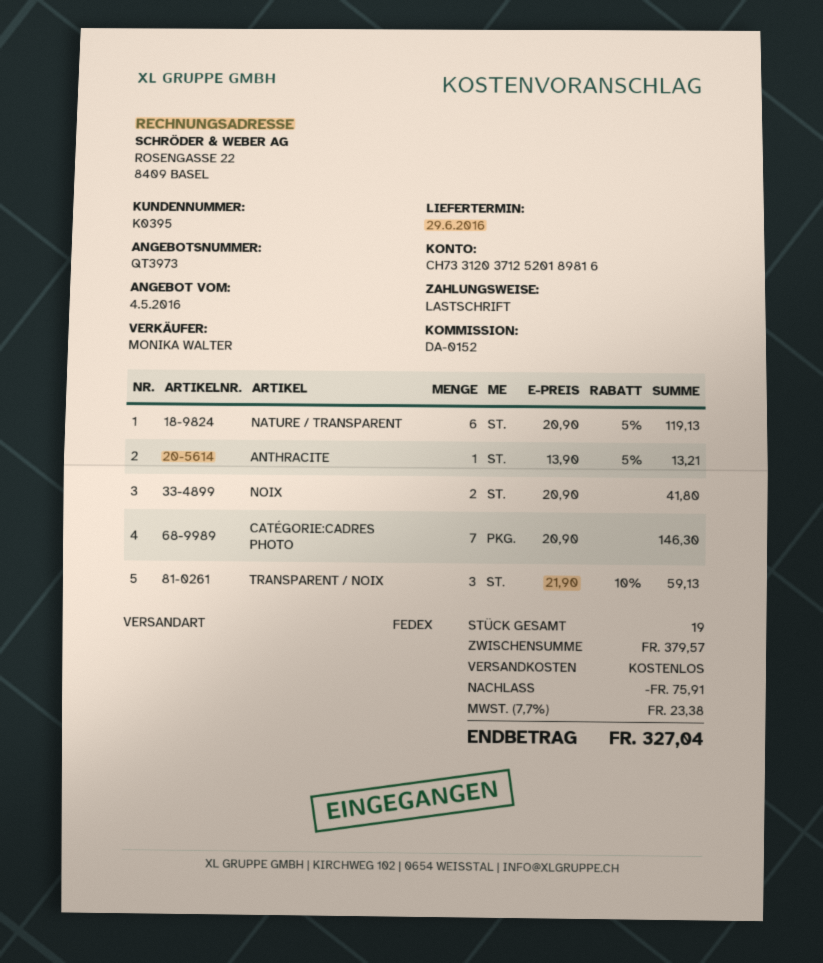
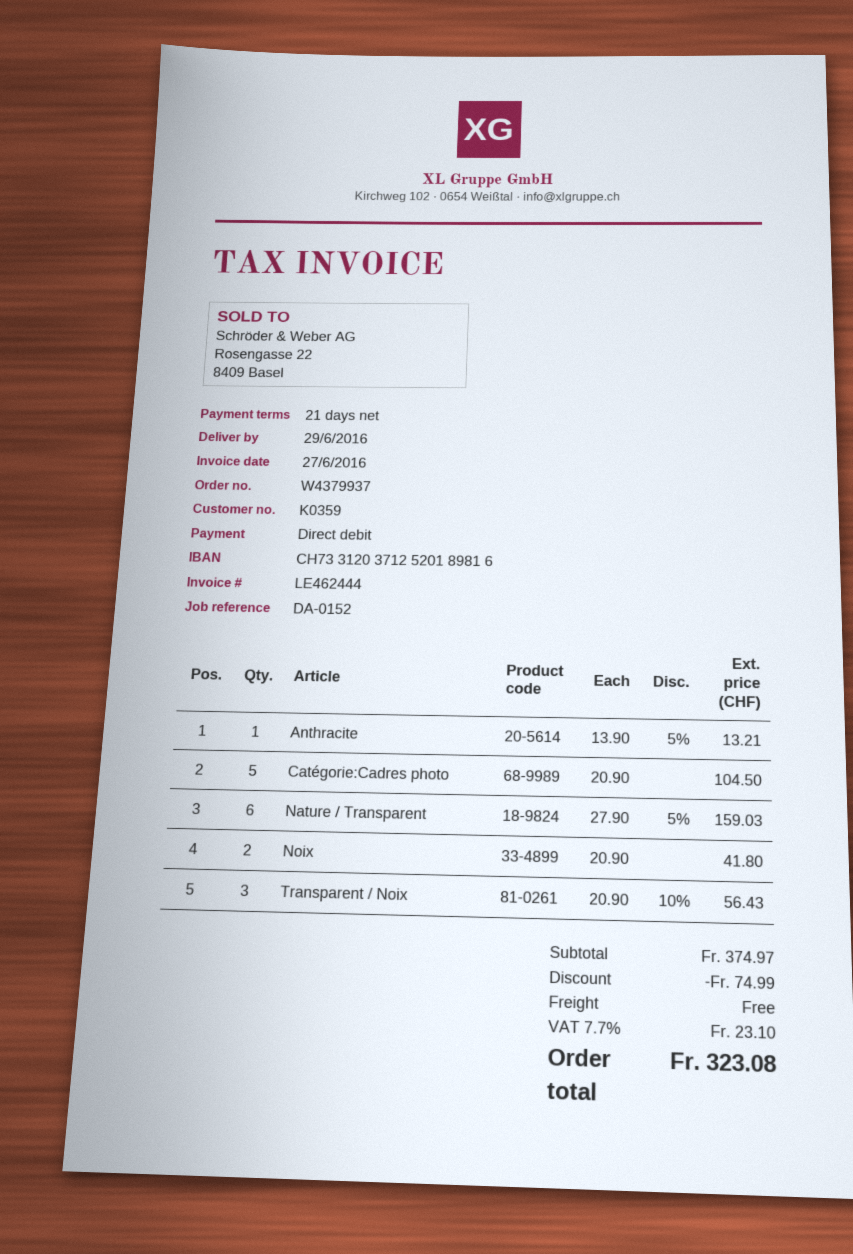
customer number: K0395 -> K0359
NATURE / TRANSPARENT: 6 x 20.90 - 5% = 119.13 -> 6 x 27.90 - 5% = 159.03
CATÉGORIE:CADRES PHOTO: 7 x 20.90 = 146.30 -> 5 x 20.90 = 104.50
TRANSPARENT / NOIX: 3 x 21.90 - 10% = 59.13 -> 3 x 20.90 - 10% = 56.43
subtotal: 379.57 -> 374.97
discount: 75.91 -> 74.99
tax: 7.7% = 23.38 -> 7.7% = 23.10
total: 327.04 -> 323.08

